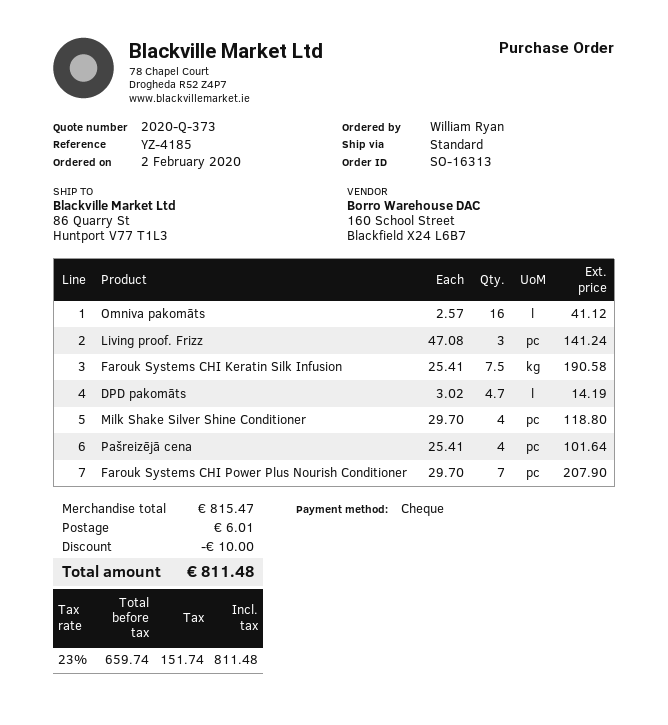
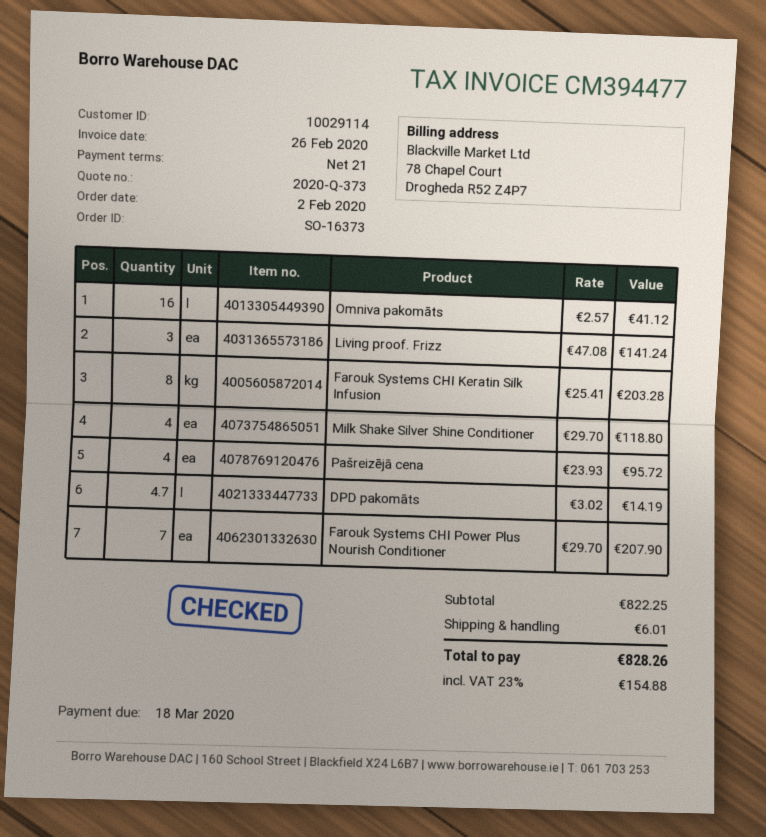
order number: SO-16313 -> SO-16373
Farouk Systems CHI Keratin Silk Infusion: 7.5 x 25.41 = 190.58 -> 8 x 25.41 = 203.28
Pašreizējā cena: 4 x 25.41 = 101.64 -> 4 x 23.93 = 95.72
subtotal: 815.47 -> 822.25
discount: 10.00 -> none
tax: 23% = 151.74 -> 23% = 154.88
total: 811.48 -> 828.26

